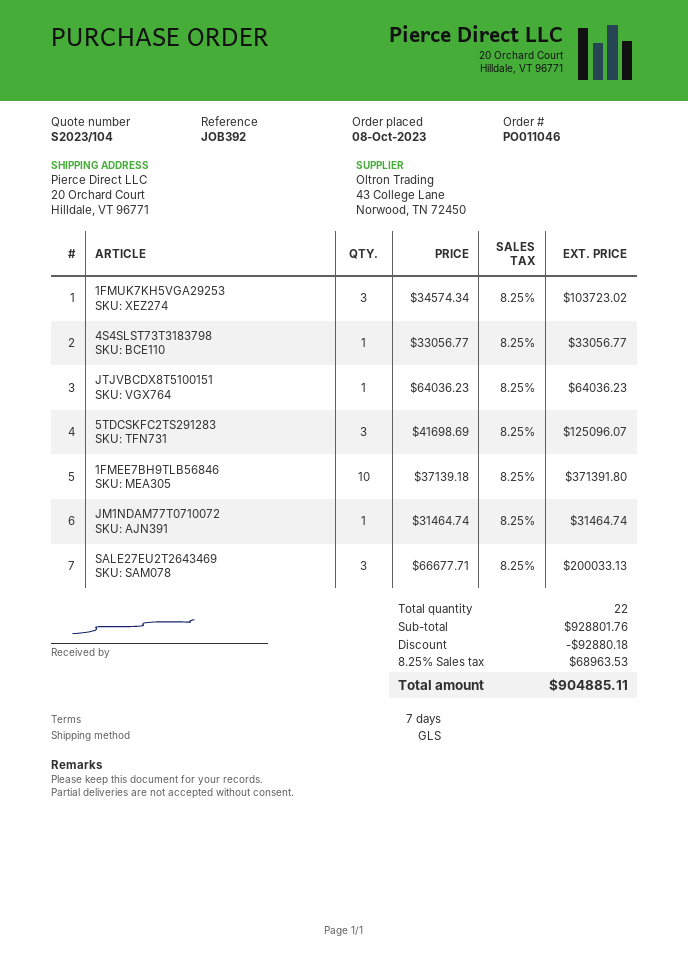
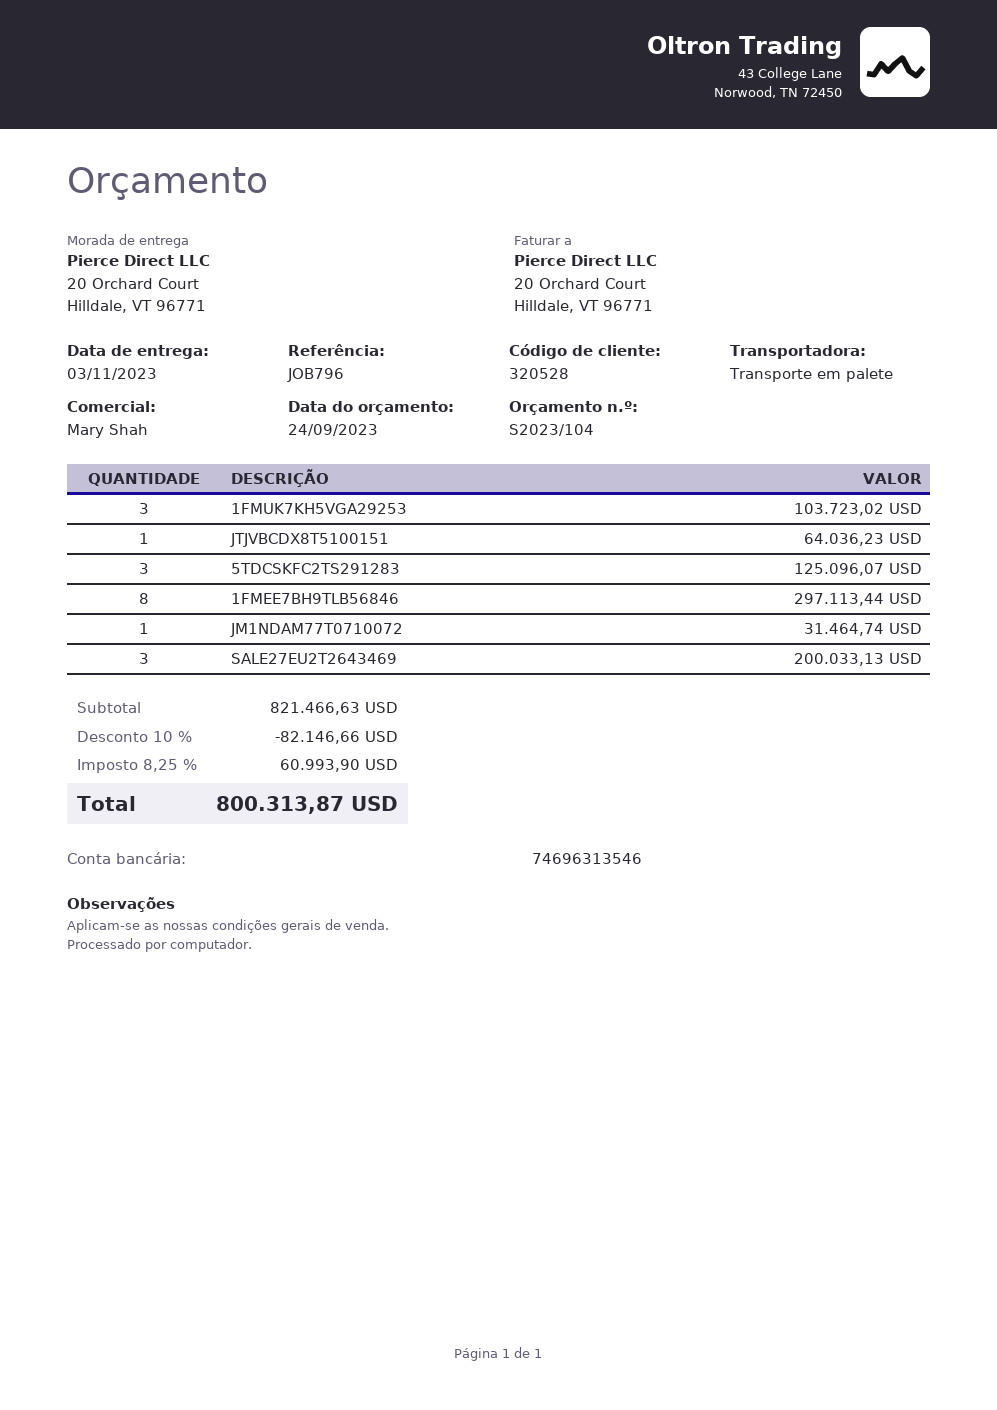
reference: JOB392 -> JOB796
shipping method: GLS -> pallet freight
4S4SLST73T3183798: 1 for 33056.77 -> none
1FMEE7BH9TLB56846: 10 for 371391.80 -> 8 for 297113.44
subtotal: 928801.76 -> 821466.63
discount: 92880.18 -> 82146.66
tax: 8.25% = 68963.53 -> 8.25% = 60993.90
total: 904885.11 -> 800313.87

